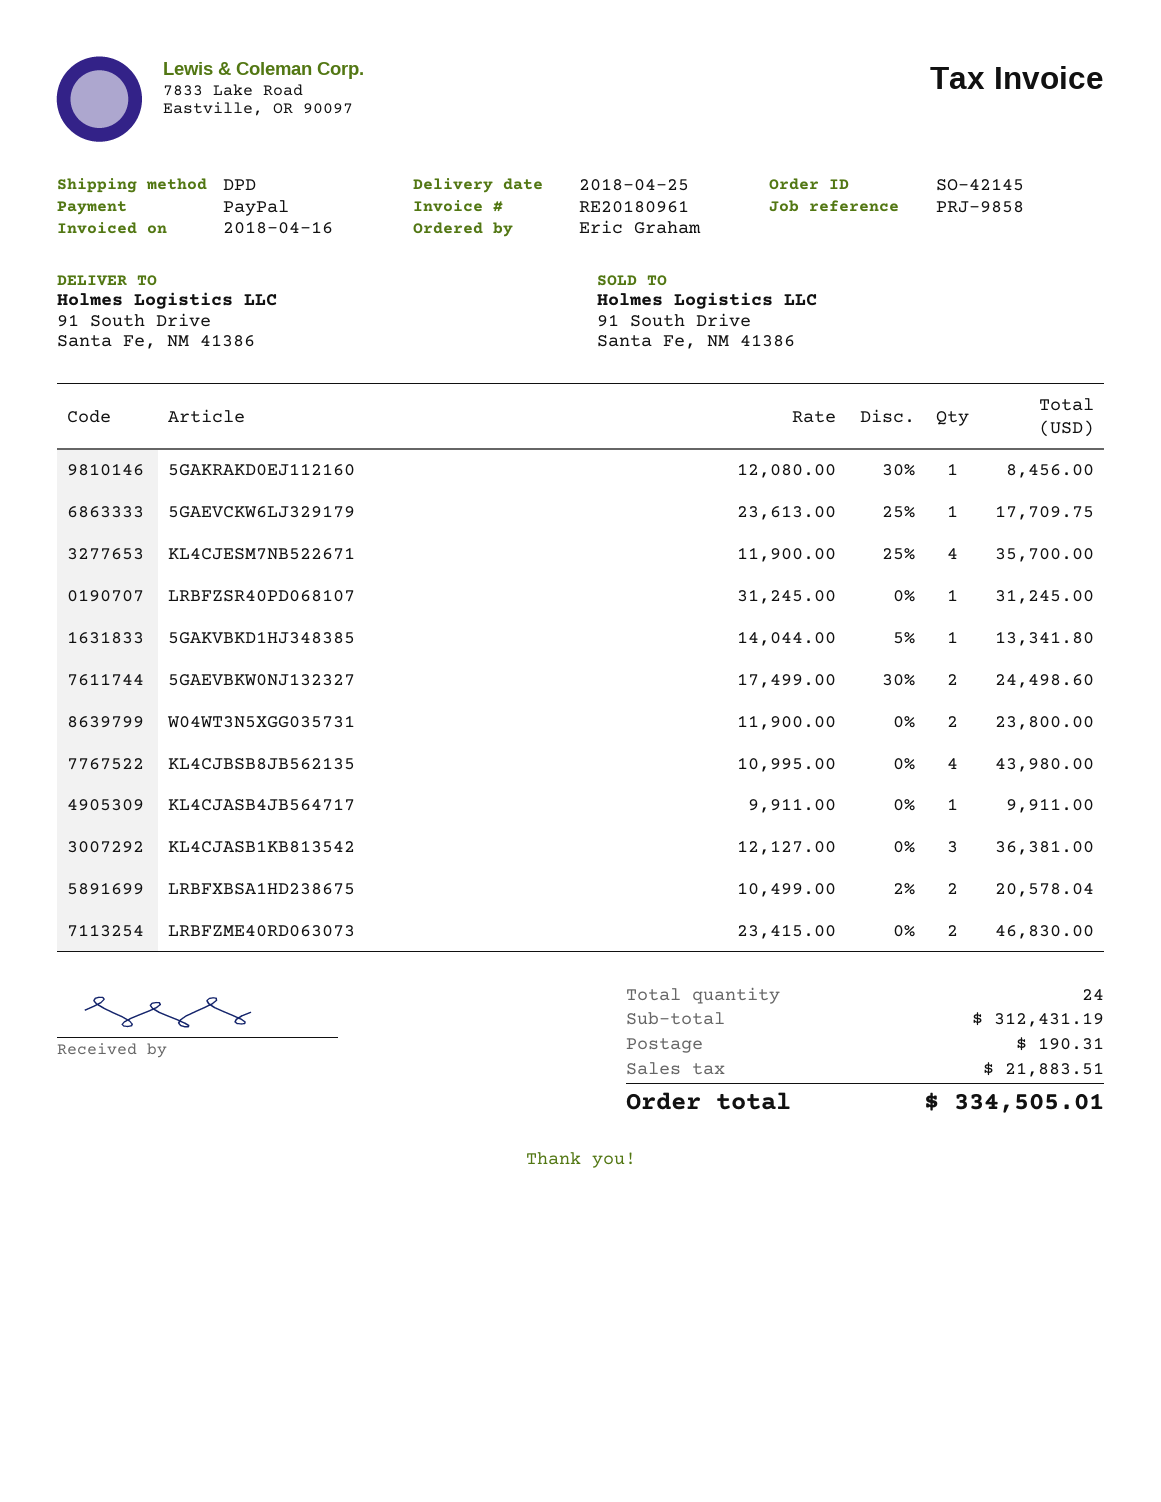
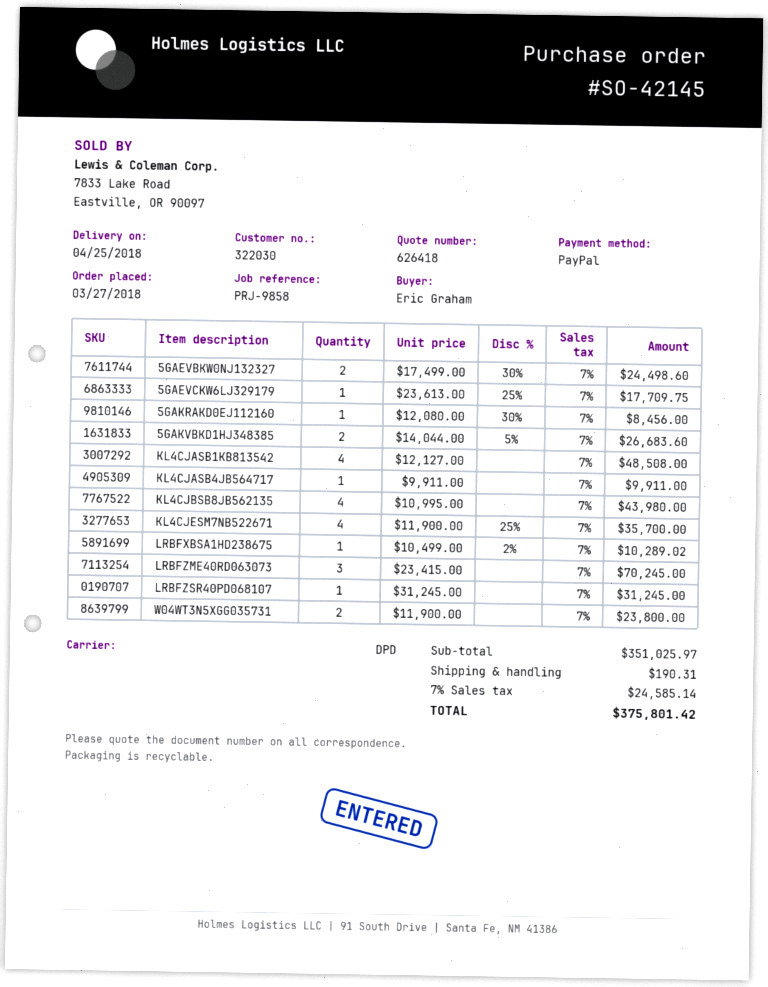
5GAKVBKD1HJ348385: 1 x 14044.00 - 5% = 13341.80 -> 2 x 14044.00 - 5% = 26683.60
KL4CJASB1KB813542: 3 x 12127.00 = 36381.00 -> 4 x 12127.00 = 48508.00
LRBFXBSA1HD238675: 2 x 10499.00 - 2% = 20578.04 -> 1 x 10499.00 - 2% = 10289.02
LRBFZME40RD063073: 2 x 23415.00 = 46830.00 -> 3 x 23415.00 = 70245.00
subtotal: 312431.19 -> 351025.97
tax: 21883.51 -> 24585.14
total: 334505.01 -> 375801.42

